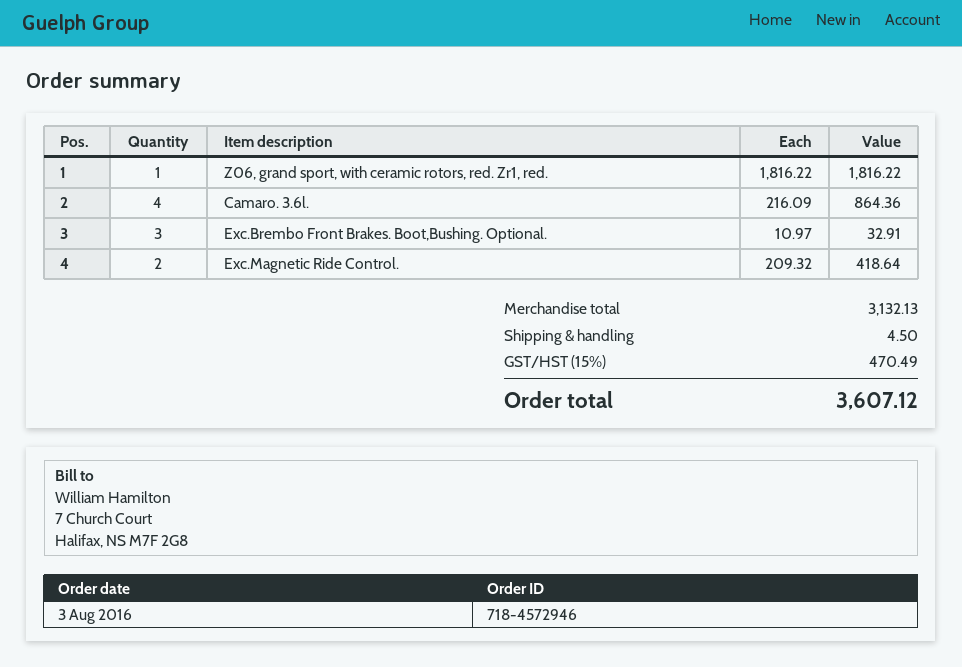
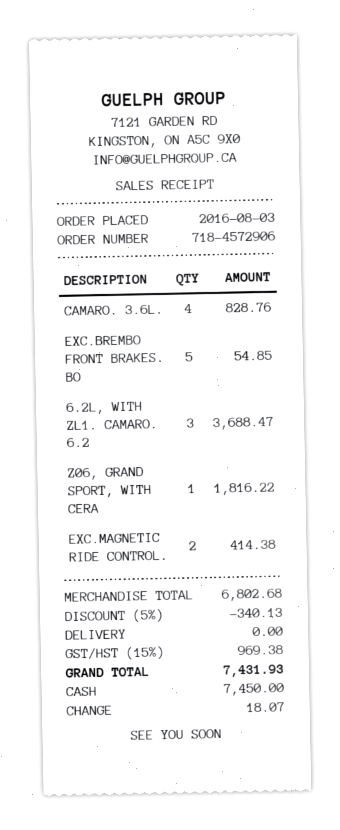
order number: 718-4572946 -> 718-4572906
Camaro. 3.6l.: 4 for 864.36 -> 4 for 828.76
Exc.Brembo Front Brakes. Boot,Bushing. Optional.: 3 for 32.91 -> 5 for 54.85
Exc.Magnetic Ride Control.: 2 for 418.64 -> 2 for 414.38
6.2L, WITH ZL1. CAMARO. 6.2: none -> 3 for 3688.47
subtotal: 3132.13 -> 6802.68
discount: none -> 5% = 340.13
shipping: 4.50 -> 0.00
tax: 15% = 470.49 -> 15% = 969.38
total: 3607.12 -> 7431.93

